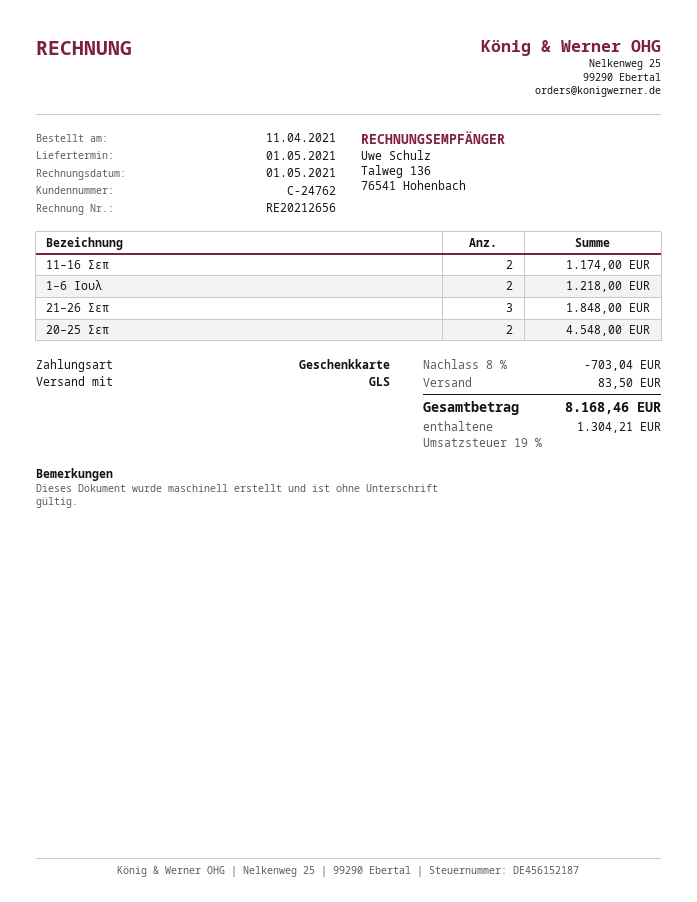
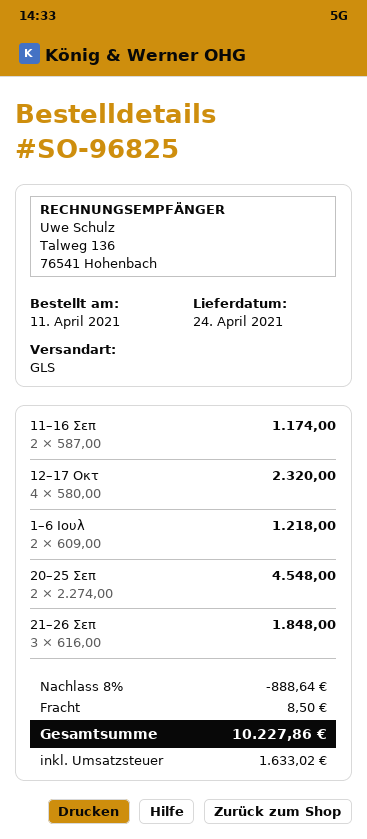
delivery date: 2021-05-01 -> 2021-04-24
12–17 Οκτ: none -> 4 for 2320.00
discount: 8% = 703.04 -> 8% = 888.64
shipping: 83.50 -> 8.50
tax: 1304.21 -> 1633.02
total: 8168.46 -> 10227.86

